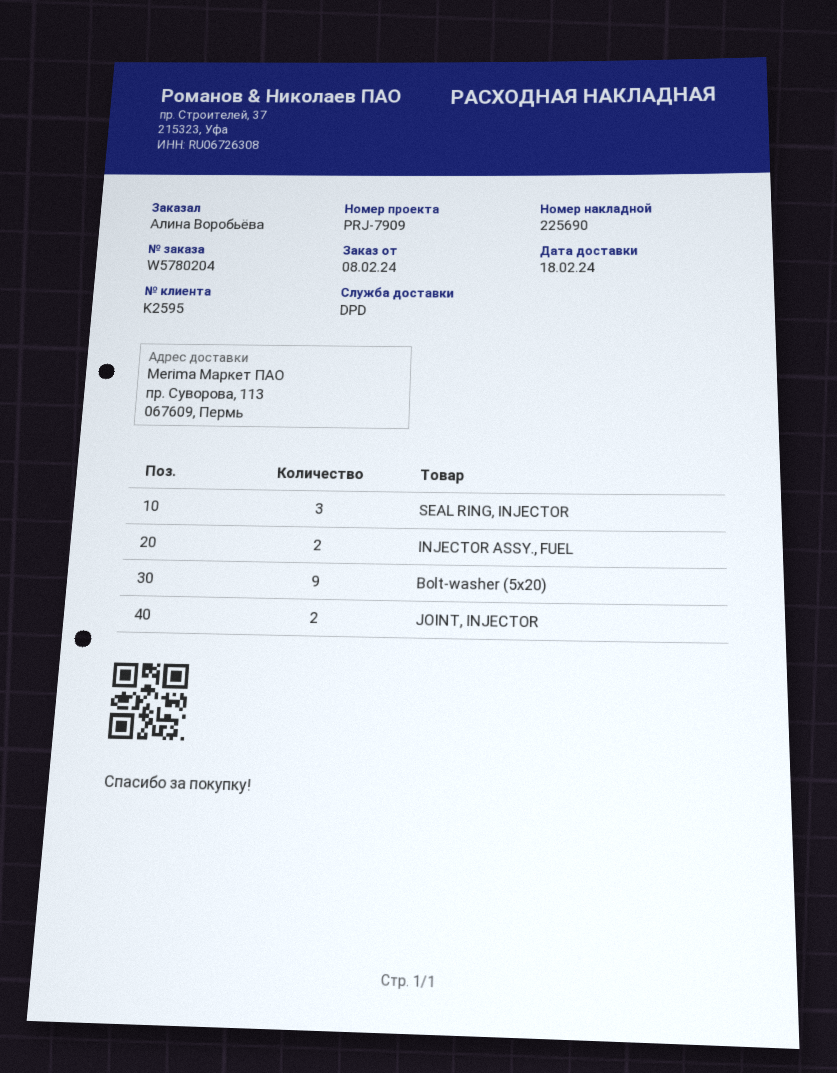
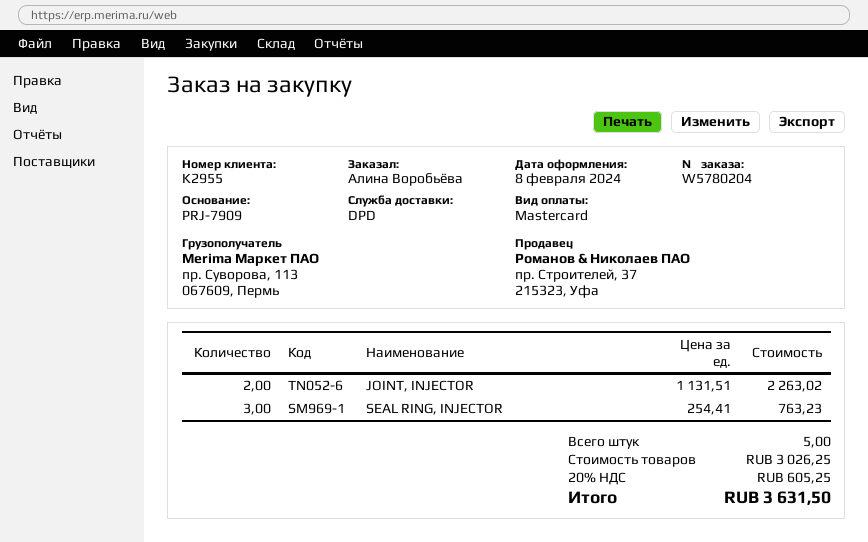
customer number: K2595 -> K2955
INJECTOR ASSY., FUEL: 2 -> none
Bolt-washer (5x20): 9 -> none

